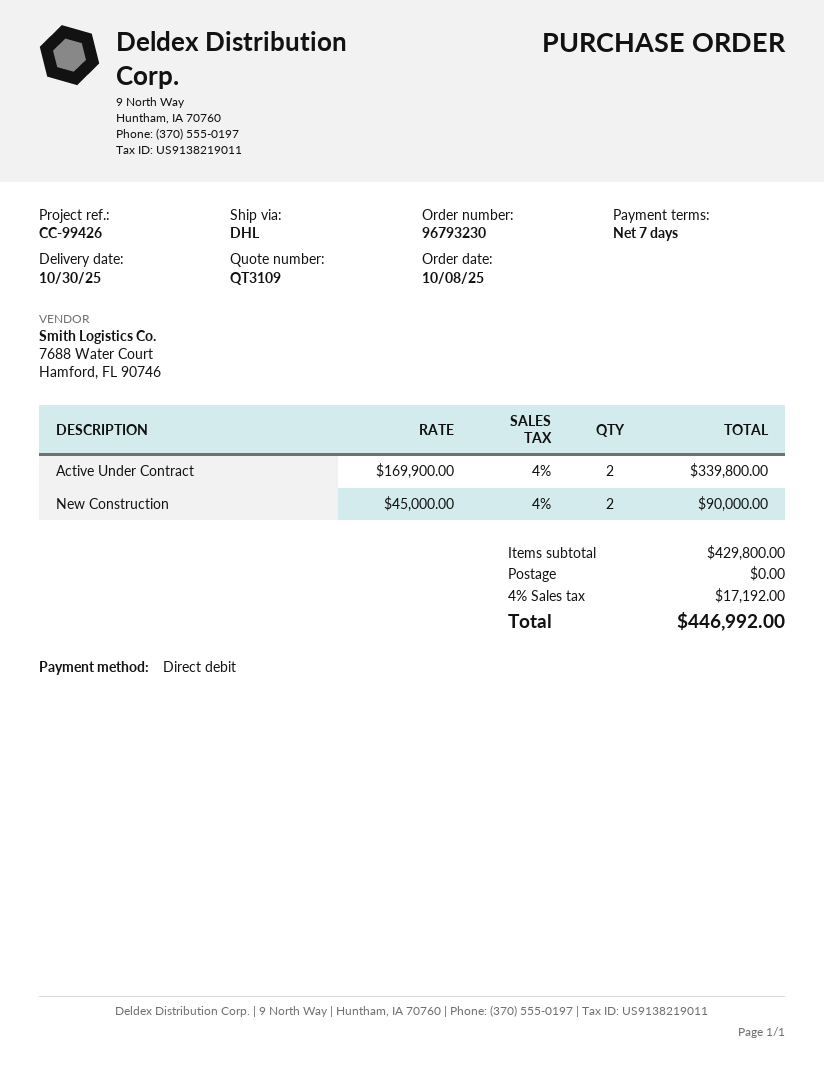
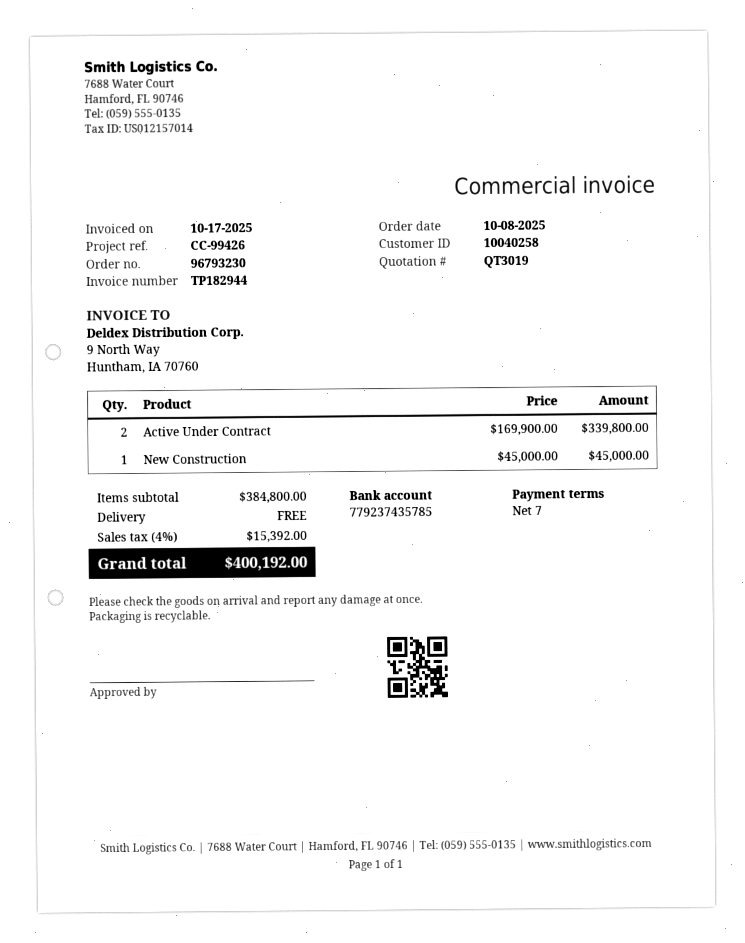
quote number: QT3109 -> QT3019
New Construction: 2 x 45000.00 = 90000.00 -> 1 x 45000.00 = 45000.00
subtotal: 429800.00 -> 384800.00
tax: 4% = 17192.00 -> 4% = 15392.00
total: 446992.00 -> 400192.00

